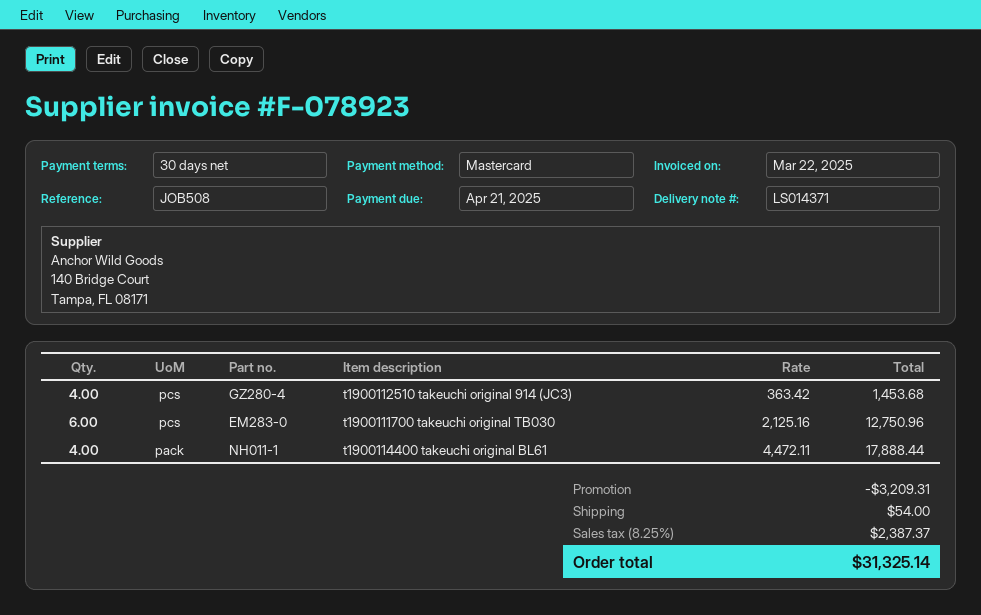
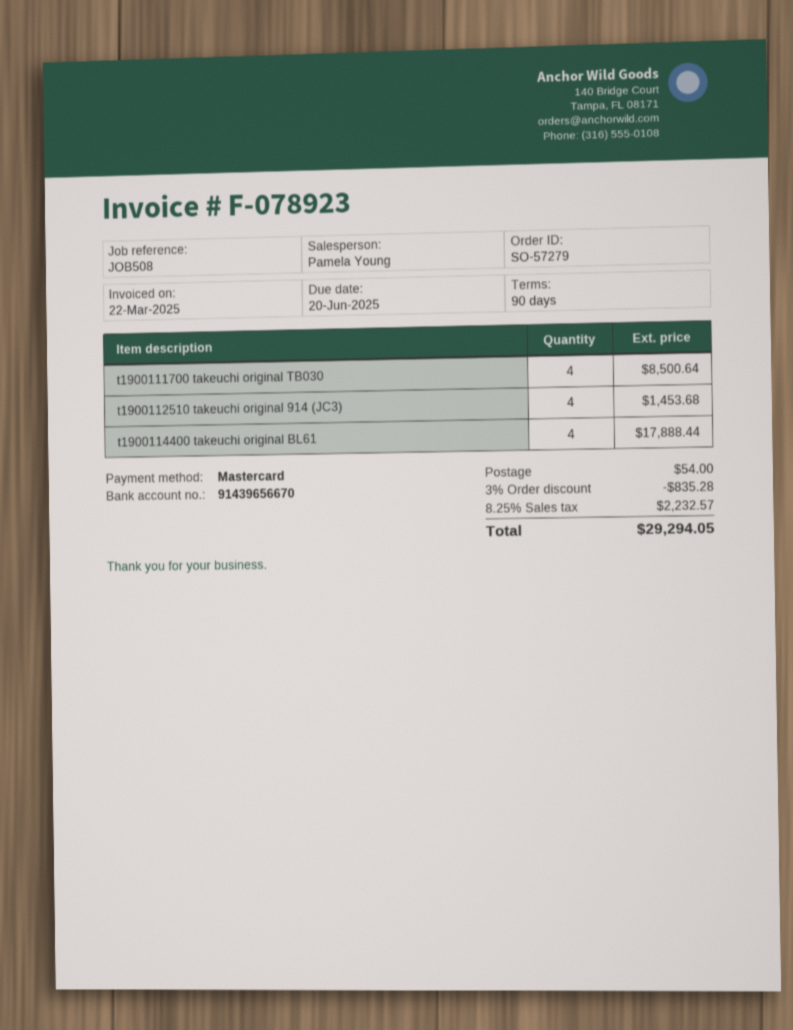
payment terms: 30 days -> 90 days
due date: 2025-04-21 -> 2025-06-20
t1900111700 takeuchi original TB030: 6 for 12750.96 -> 4 for 8500.64
discount: 3209.31 -> 835.28
tax: 8.25% = 2387.37 -> 8.25% = 2232.57
total: 31325.14 -> 29294.05

